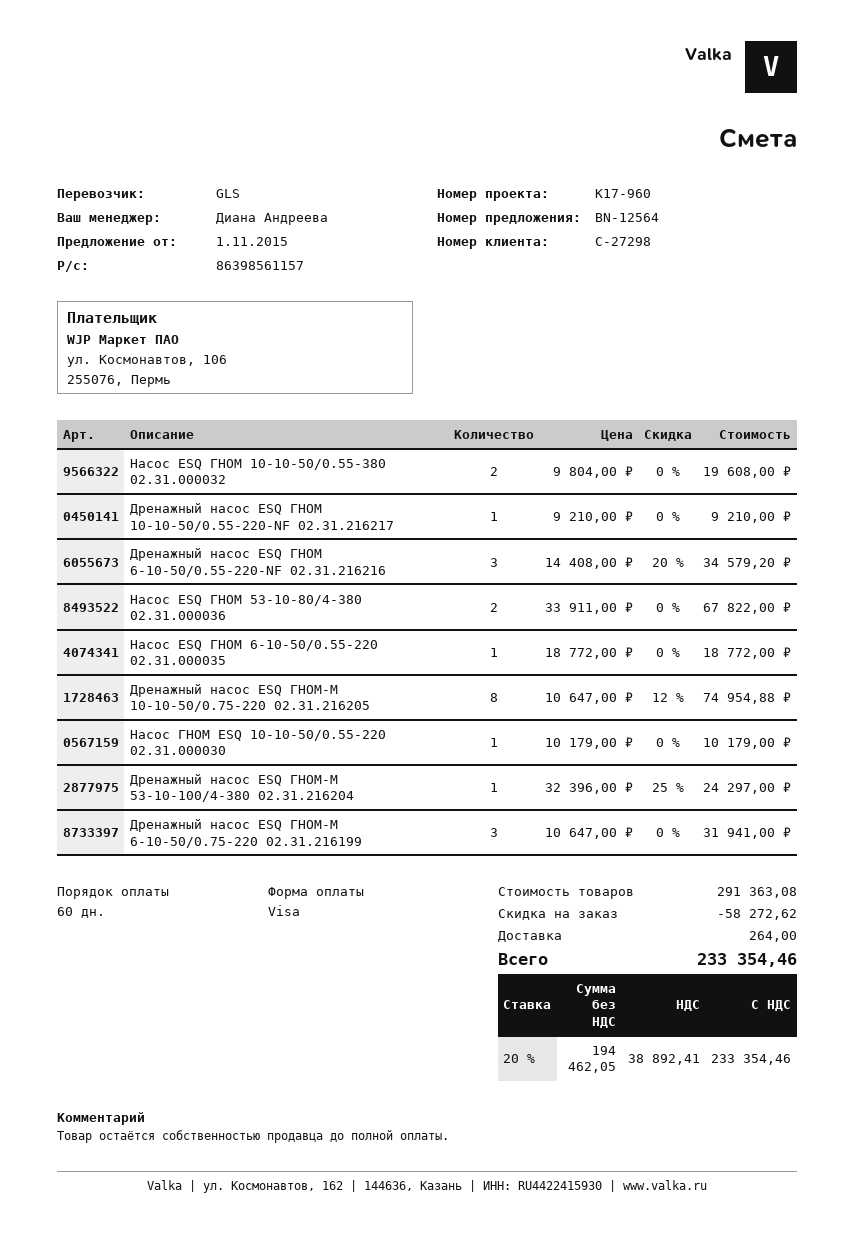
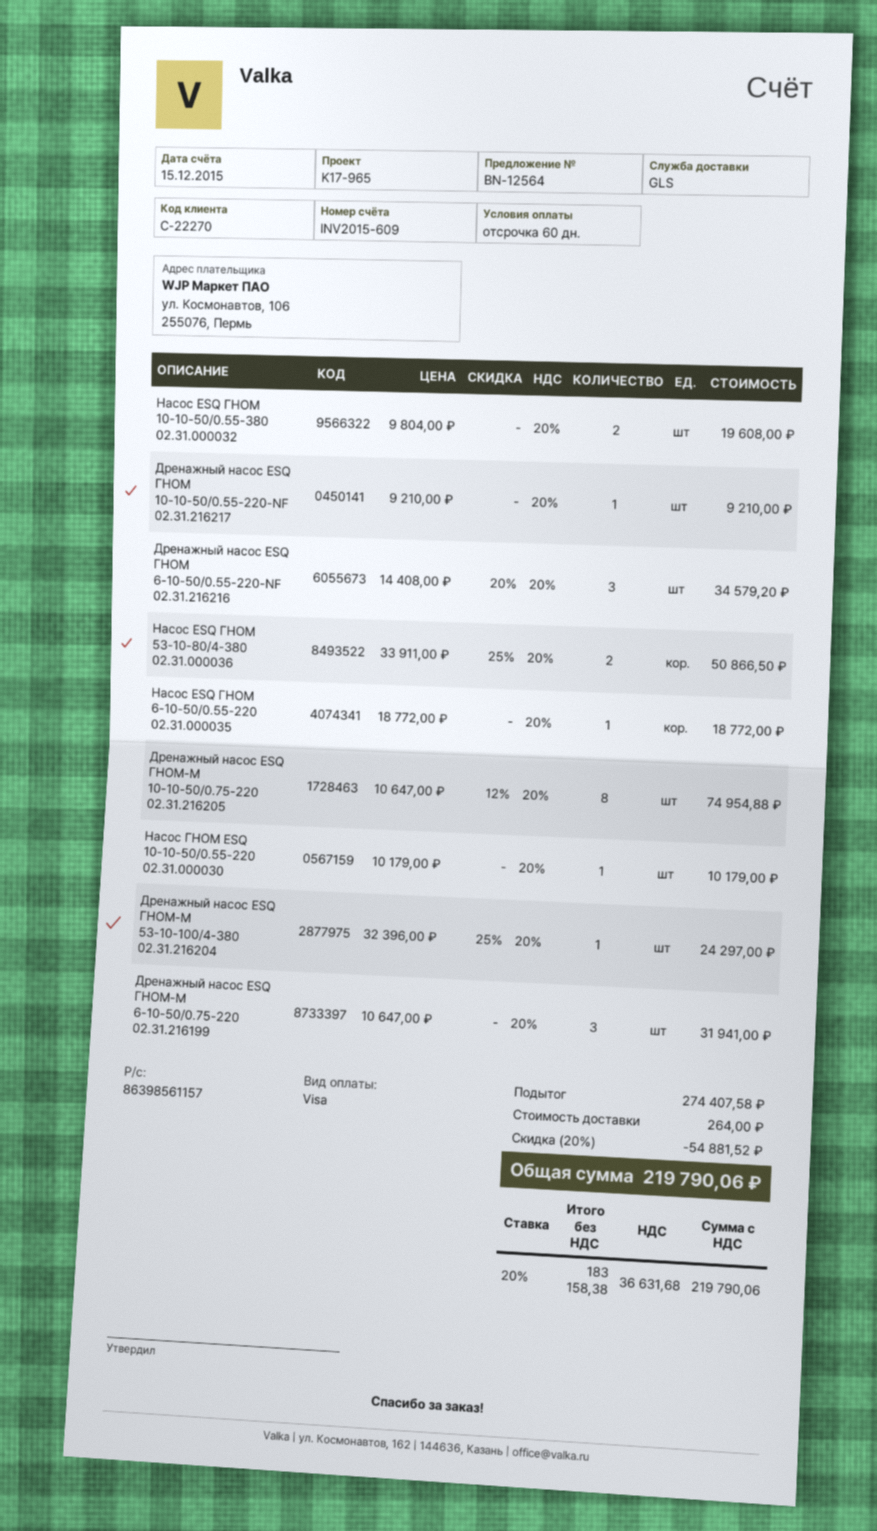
customer number: C-27298 -> C-22270
reference: K17-960 -> K17-965
Насос ESQ ГНОМ 53-10-80/4-380 02.31.000036: 2 x 33911.00 = 67822.00 -> 2 x 33911.00 - 25% = 50866.50
subtotal: 291363.08 -> 274407.58
discount: 58272.62 -> 54881.52
net: 194462.05 -> 183158.38
tax: 20% = 38892.41 -> 20% = 36631.68
total: 233354.46 -> 219790.06

